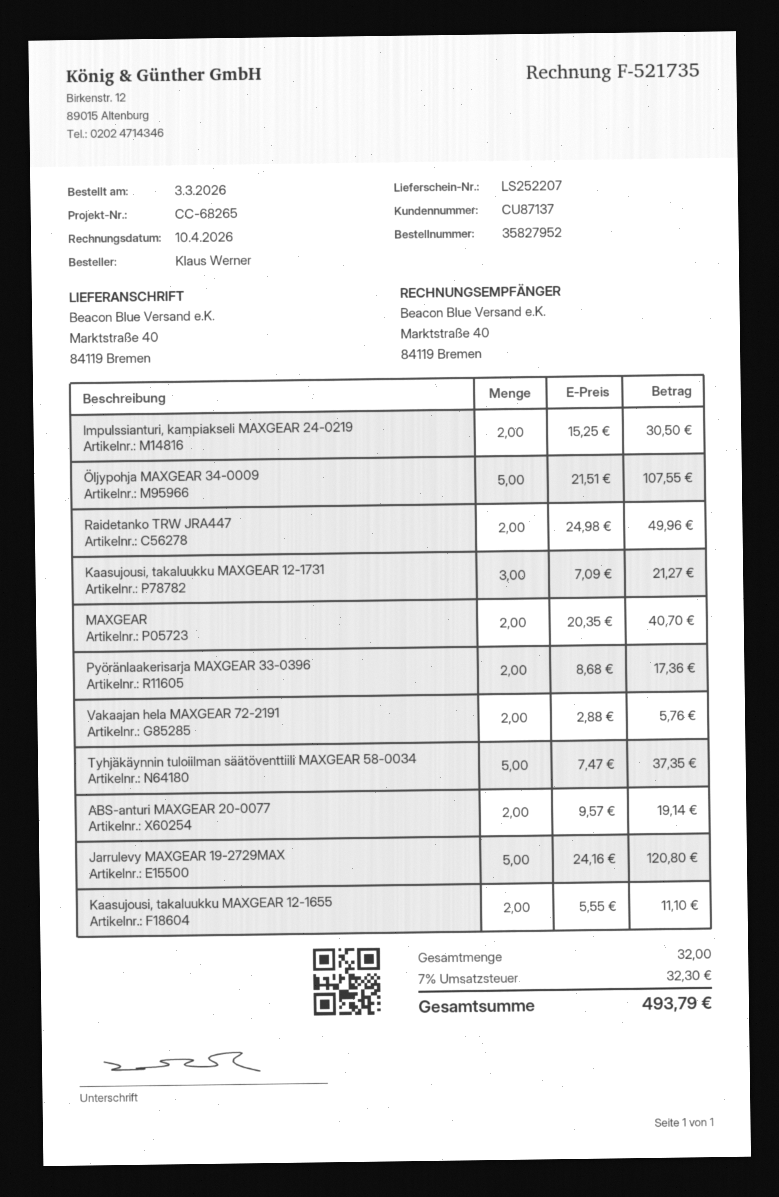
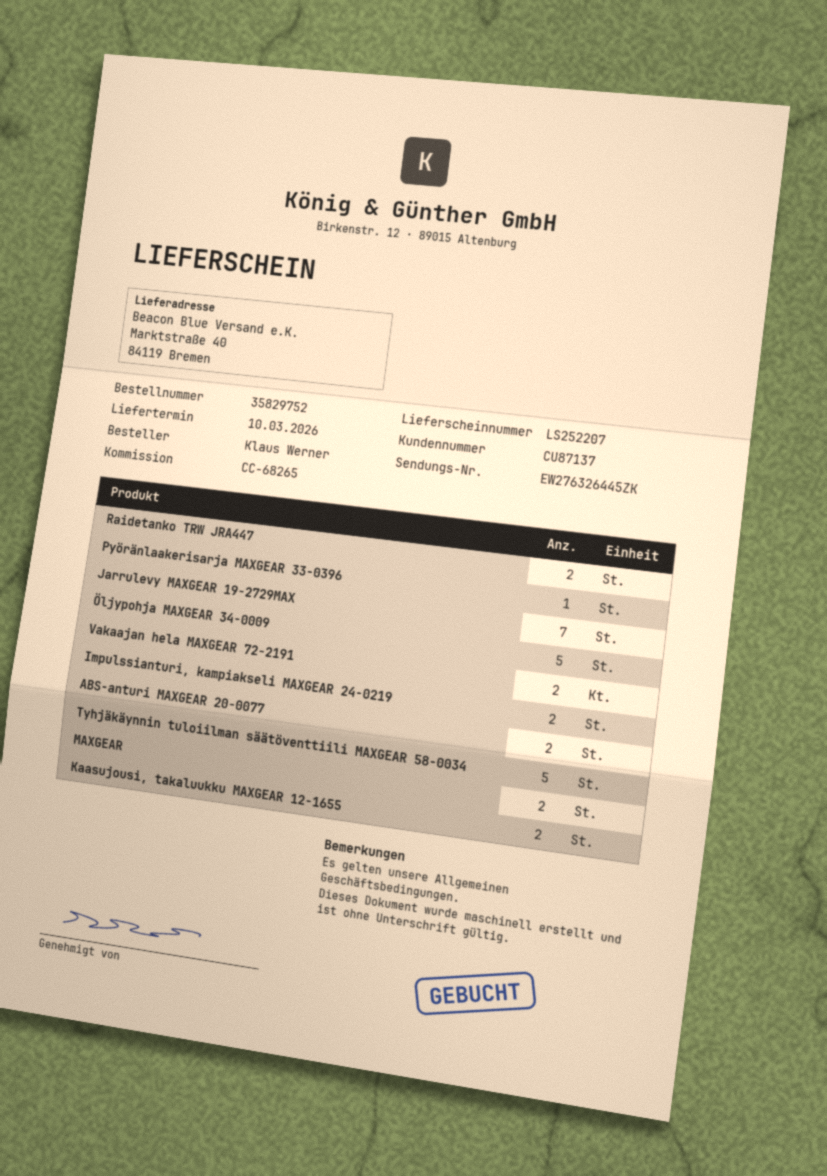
order number: 35827952 -> 35829752
Kaasujousi, takaluukku MAXGEAR 12-1731: 3 -> none
Pyöränlaakerisarja MAXGEAR 33-0396: 2 -> 1
Jarrulevy MAXGEAR 19-2729MAX: 5 -> 7

